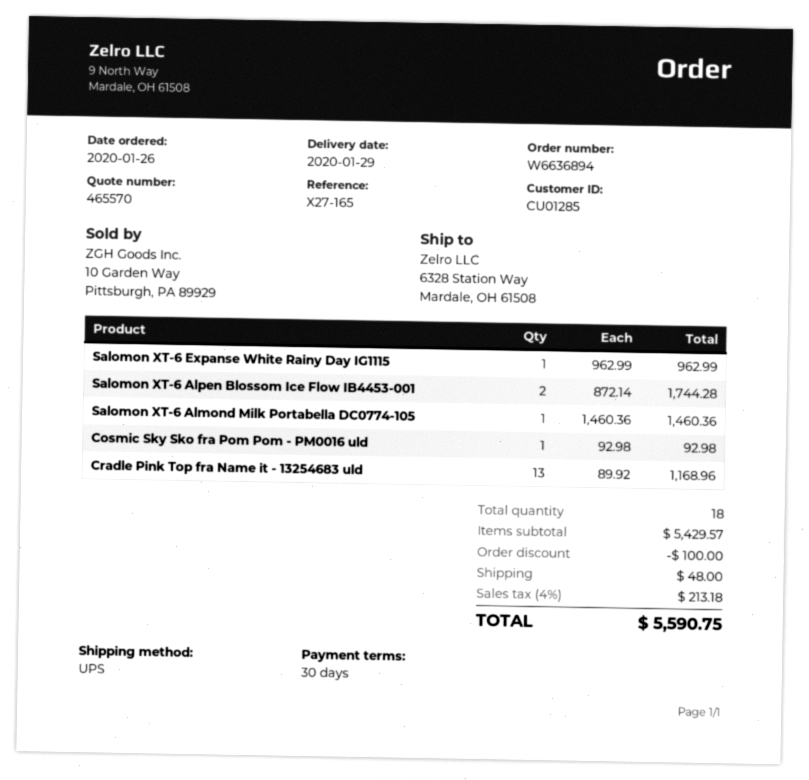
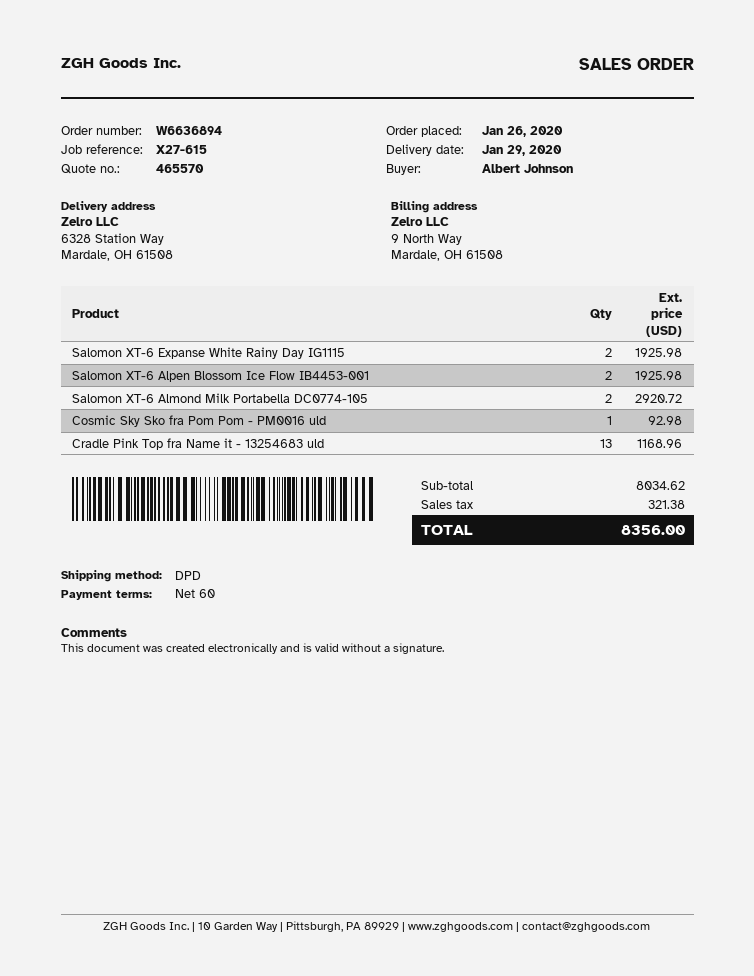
payment terms: 30 days -> 60 days
reference: X27-165 -> X27-615
shipping method: UPS -> DPD
Salomon XT-6 Expanse White Rainy Day IG1115: 1 for 962.99 -> 2 for 1925.98
Salomon XT-6 Alpen Blossom Ice Flow IB4453-001: 2 for 1744.28 -> 2 for 1925.98
Salomon XT-6 Almond Milk Portabella DC0774-105: 1 for 1460.36 -> 2 for 2920.72
subtotal: 5429.57 -> 8034.62
discount: 100.00 -> none
shipping: 48.00 -> none
tax: 213.18 -> 321.38
total: 5590.75 -> 8356.00

